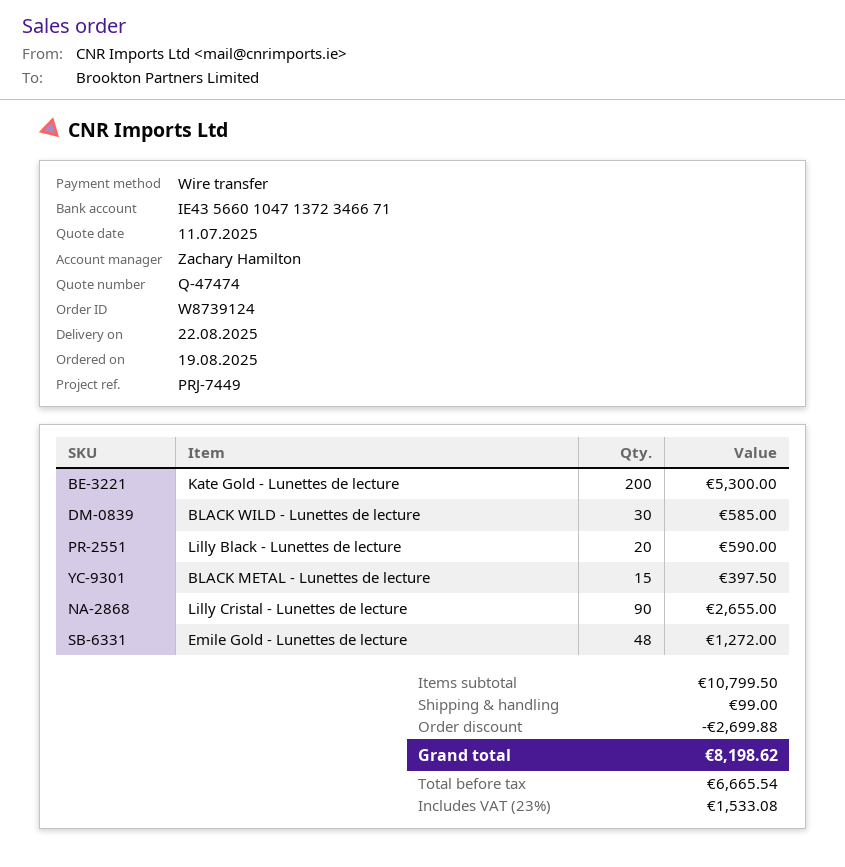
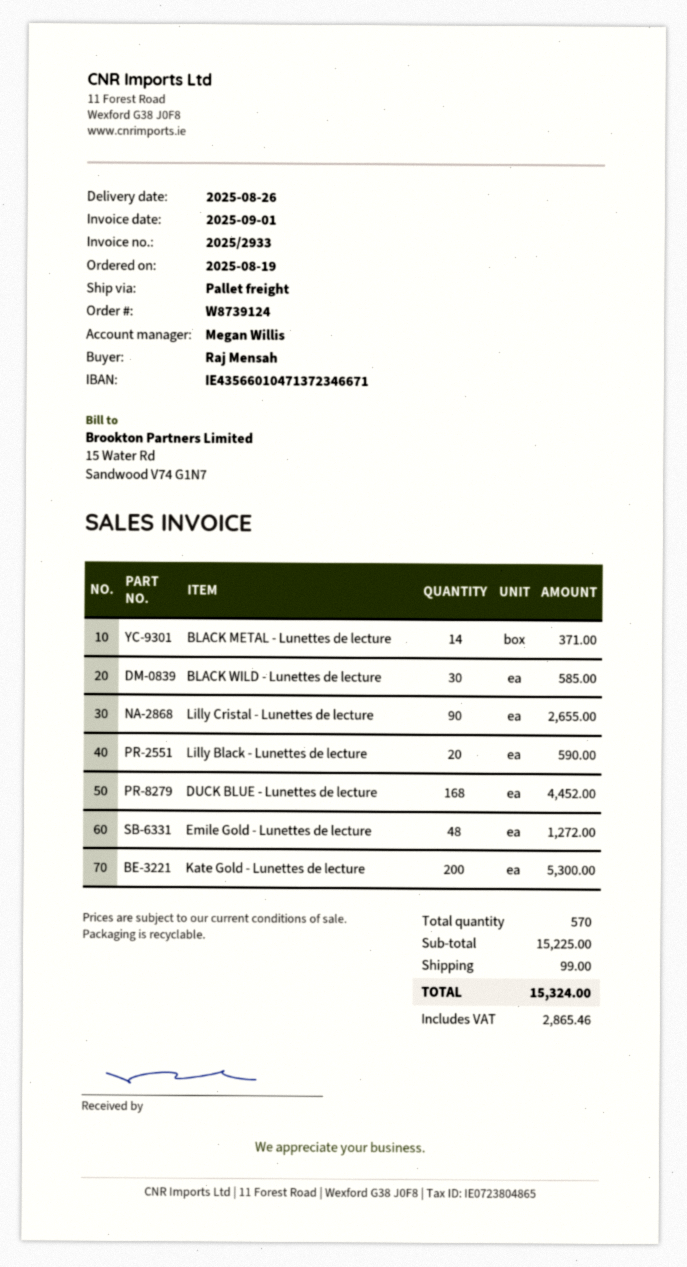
delivery date: 2025-08-22 -> 2025-08-26
sales rep: Zachary Hamilton -> Megan Willis
BLACK METAL - Lunettes de lecture: 15 for 397.50 -> 14 for 371.00
DUCK BLUE - Lunettes de lecture: none -> 168 for 4452.00
subtotal: 10799.50 -> 15225.00
discount: 2699.88 -> none
tax: 1533.08 -> 2865.46
total: 8198.62 -> 15324.00

